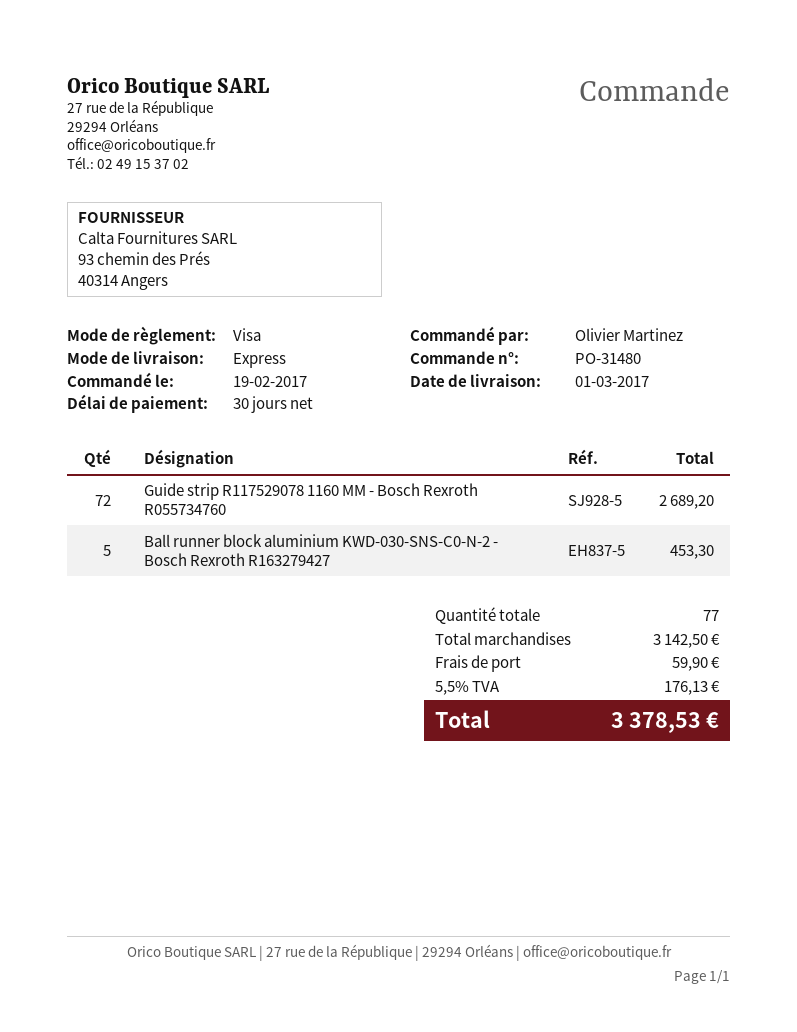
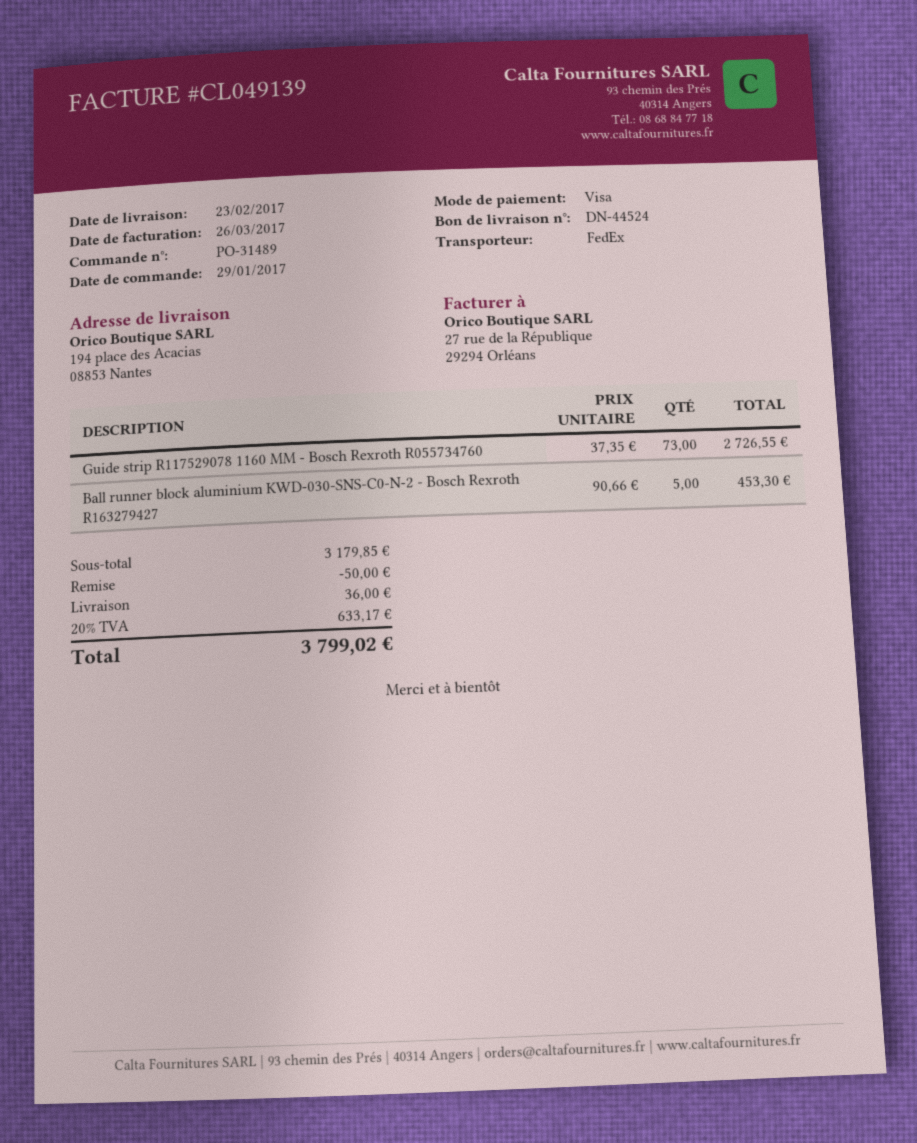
order number: PO-31480 -> PO-31489
order date: 2017-02-19 -> 2017-01-29
delivery date: 2017-03-01 -> 2017-02-23
shipping method: express -> FedEx
Guide strip R117529078 1160 MM - Bosch Rexroth R055734760: 72 for 2689.20 -> 73 for 2726.55
subtotal: 3142.50 -> 3179.85
discount: none -> 50.00
shipping: 59.90 -> 36.00
tax: 5.5% = 176.13 -> 20% = 633.17
total: 3378.53 -> 3799.02

